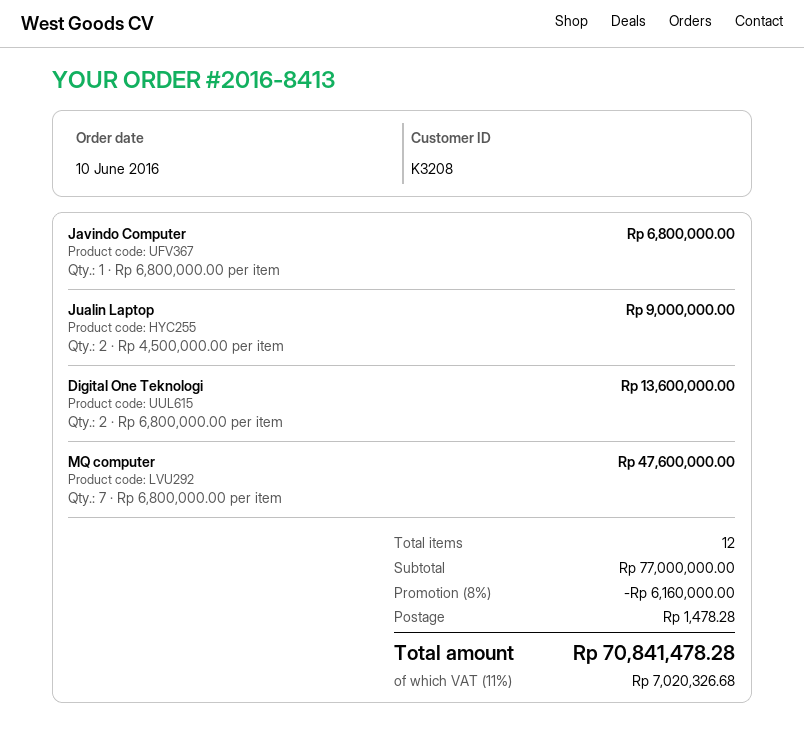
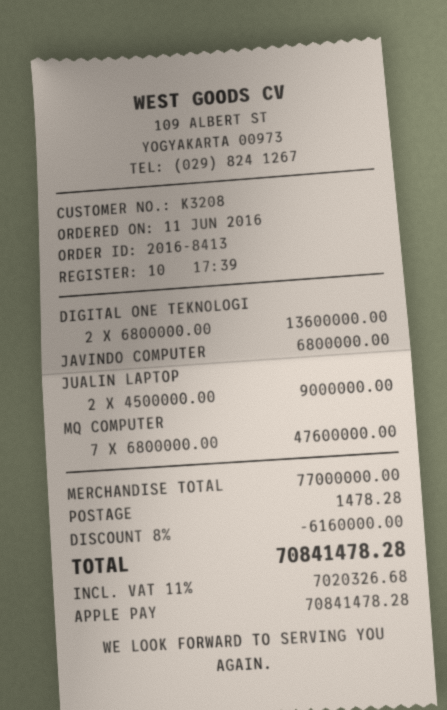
order date: 2016-06-10 -> 2016-06-11

